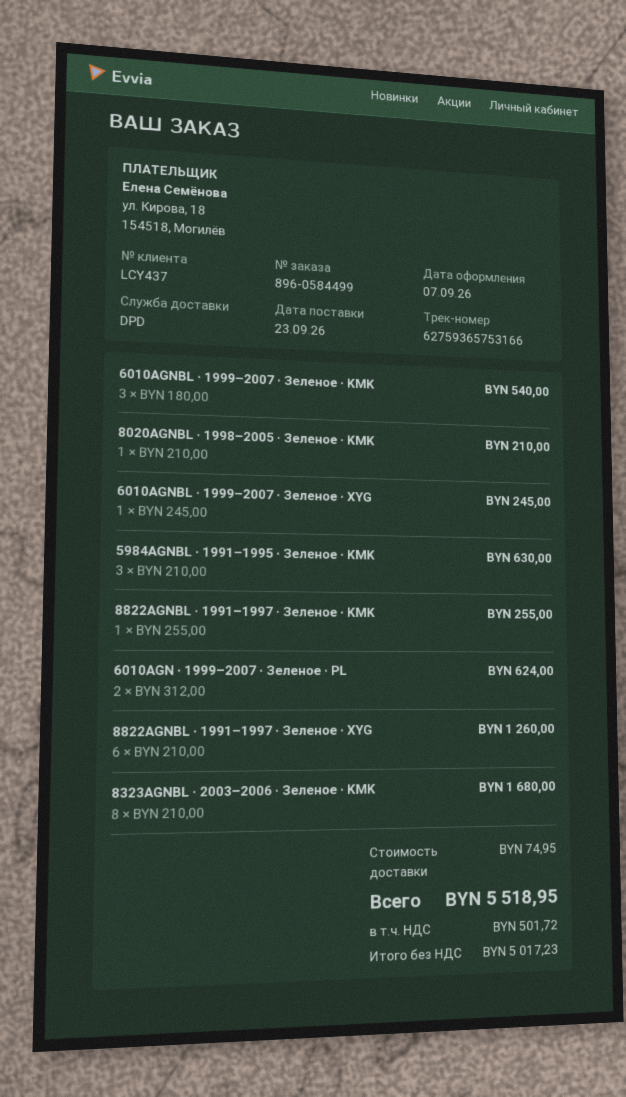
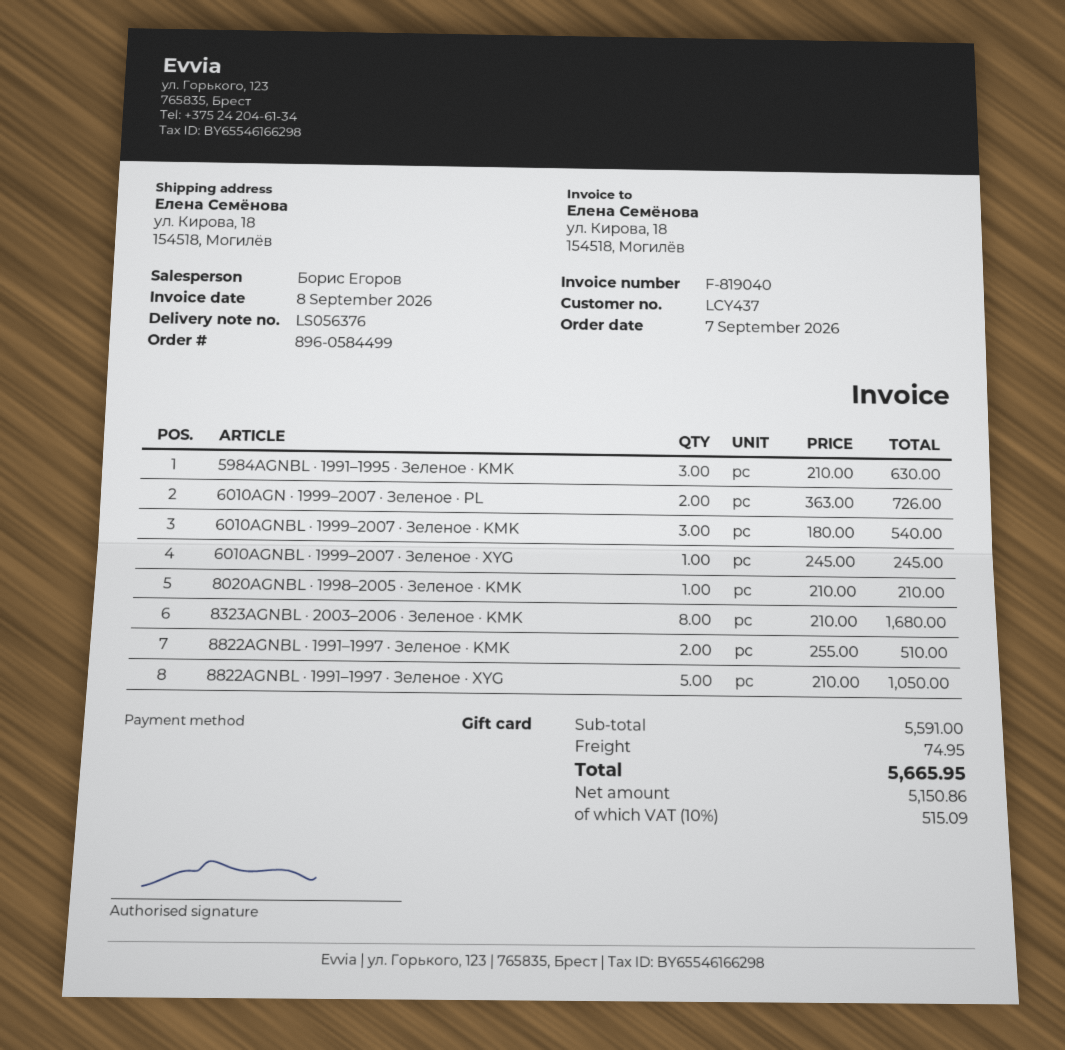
8822AGNBL · 1991–1997 · Зеленое · KMK: 1 x 255.00 = 255.00 -> 2 x 255.00 = 510.00
6010AGN · 1999–2007 · Зеленое · PL: 2 x 312.00 = 624.00 -> 2 x 363.00 = 726.00
8822AGNBL · 1991–1997 · Зеленое · XYG: 6 x 210.00 = 1260.00 -> 5 x 210.00 = 1050.00
net: 5017.23 -> 5150.86
tax: 501.72 -> 515.09
total: 5518.95 -> 5665.95

